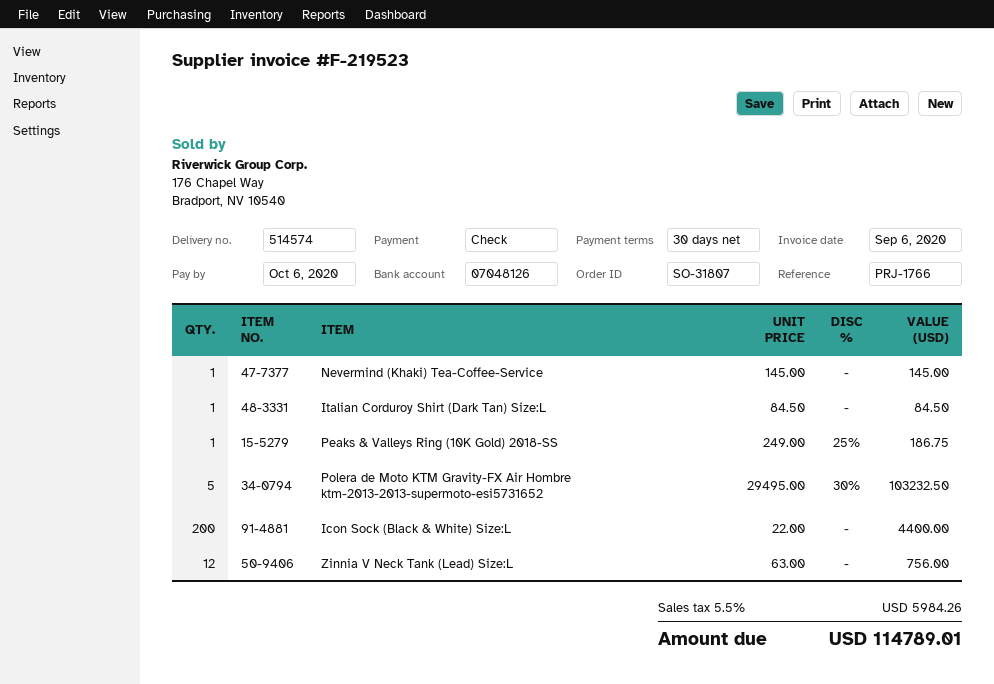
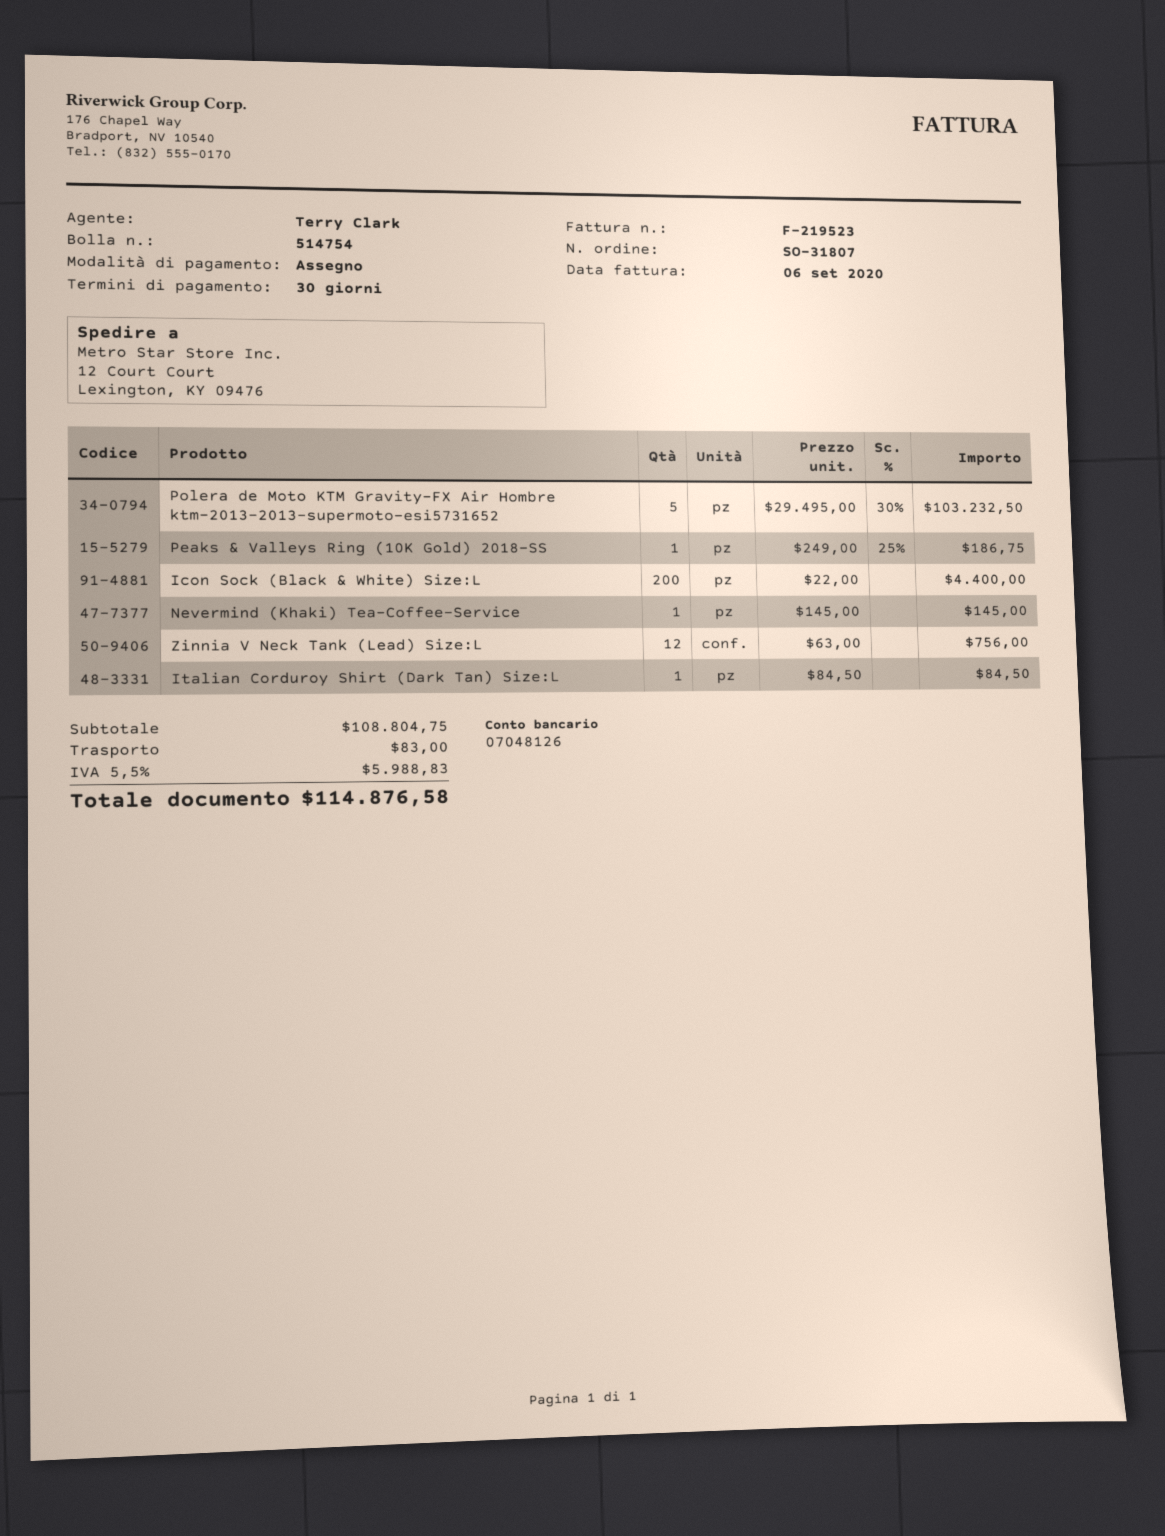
delivery note number: 514574 -> 514754
shipping: none -> 83.00
tax: 5.5% = 5984.26 -> 5.5% = 5988.83
total: 114789.01 -> 114876.58

